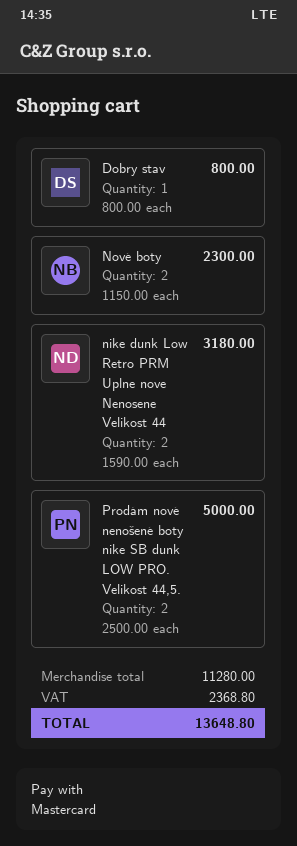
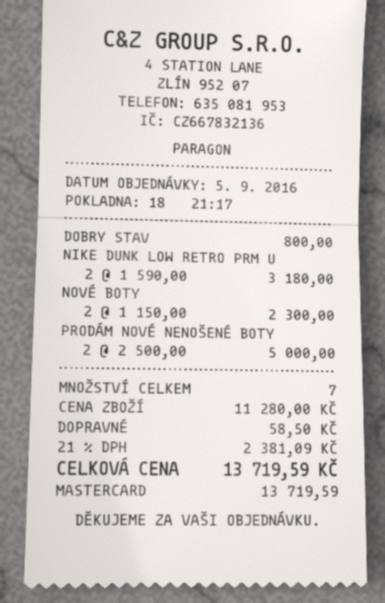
shipping: none -> 58.50
tax: 2368.80 -> 2381.09
total: 13648.80 -> 13719.59

